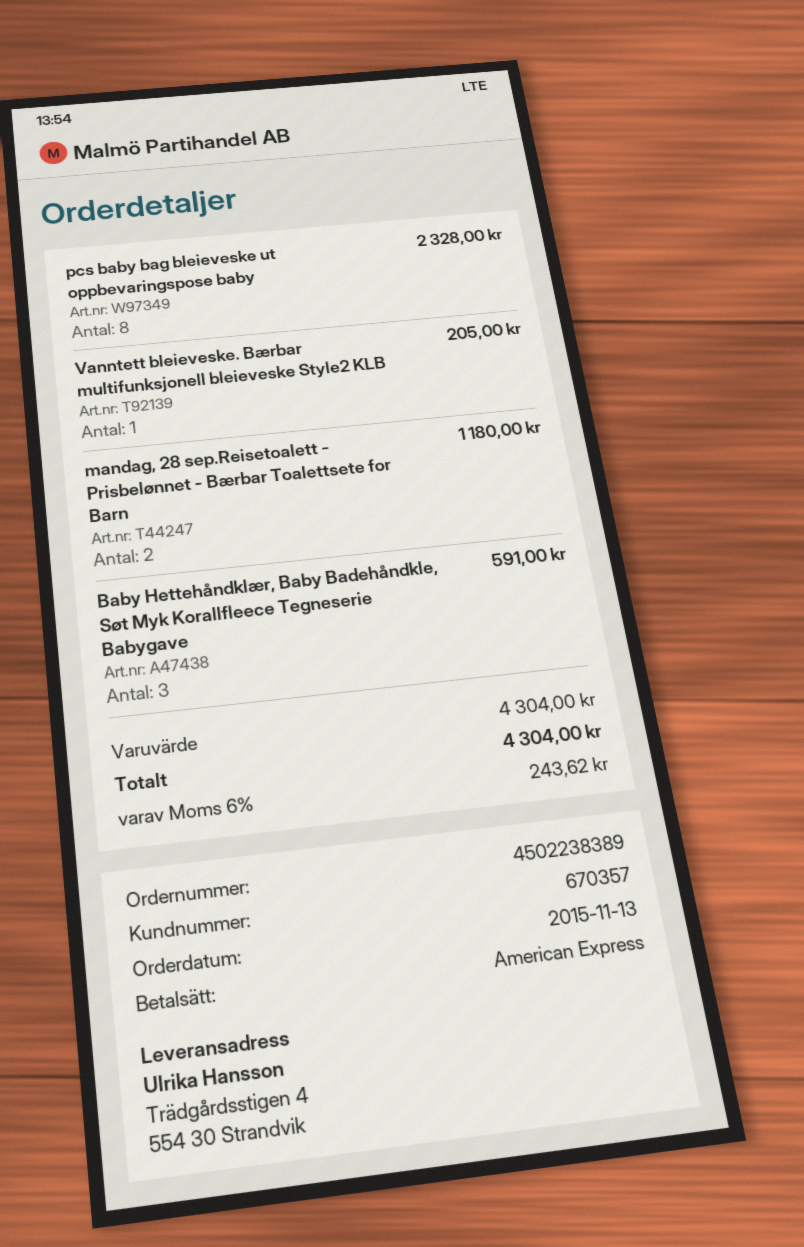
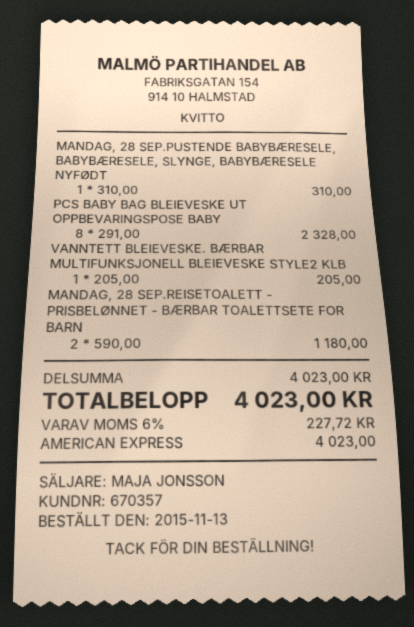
Baby Hettehåndklær, Baby Badehåndkle, Søt Myk Korallfleece Tegneserie Babygave: 3 for 591.00 -> none
MANDAG, 28 SEP.PUSTENDE BABYBÆRESELE, BABYBÆRESELE, SLYNGE, BABYBÆRESELE NYFØDT: none -> 1 for 310.00
subtotal: 4304.00 -> 4023.00
tax: 6% = 243.62 -> 6% = 227.72
total: 4304.00 -> 4023.00

